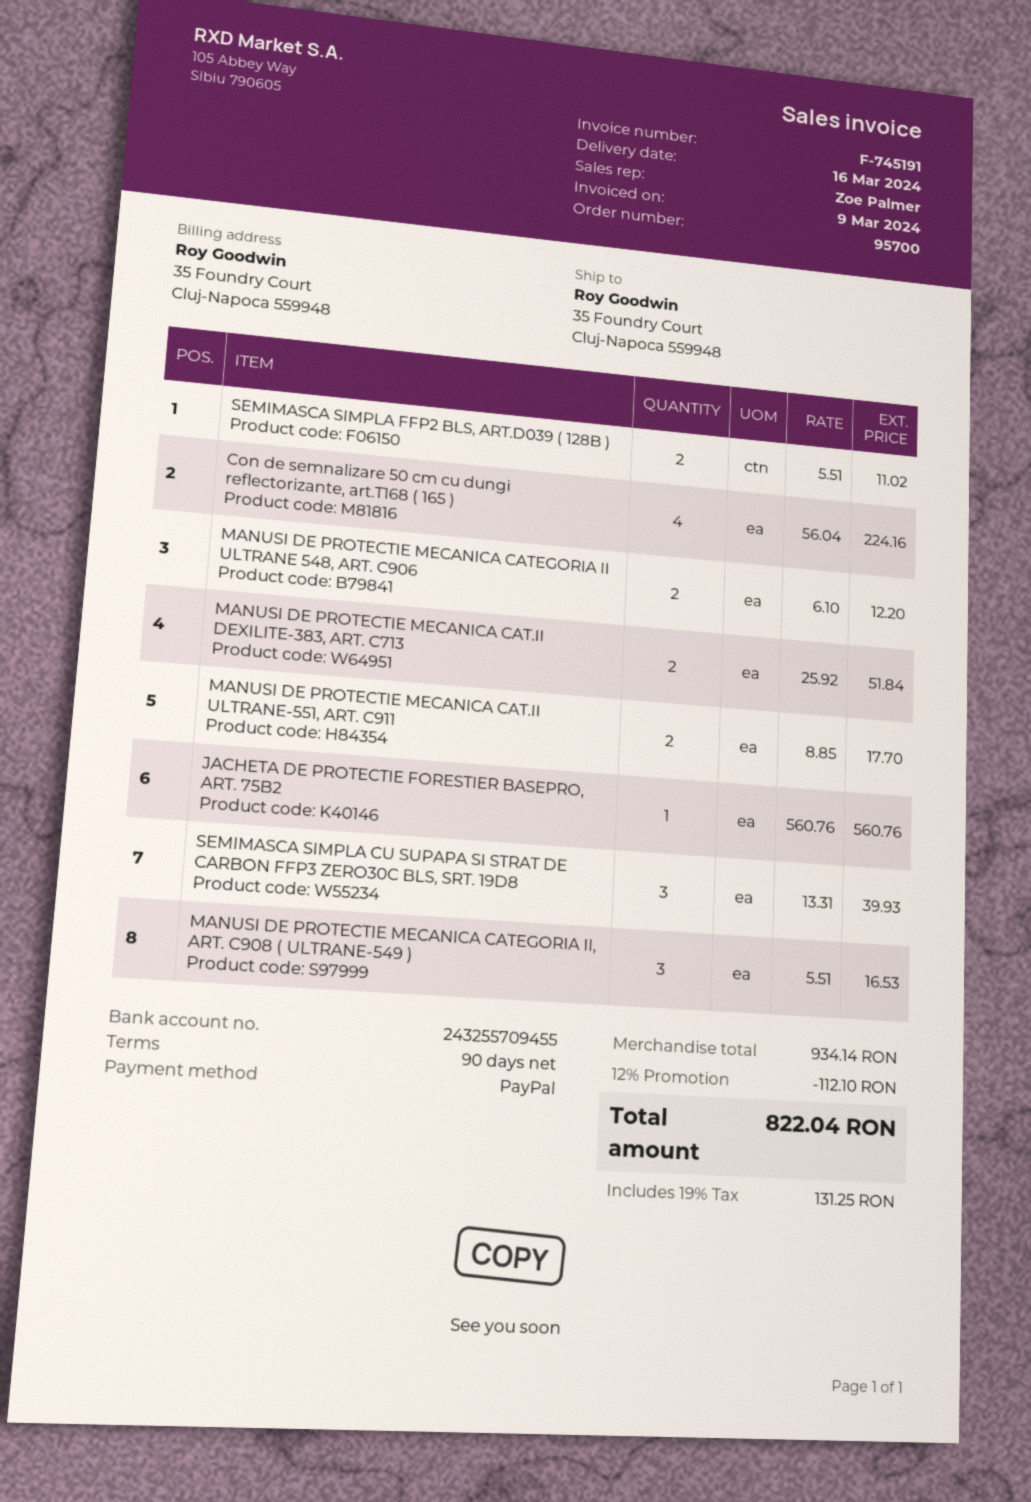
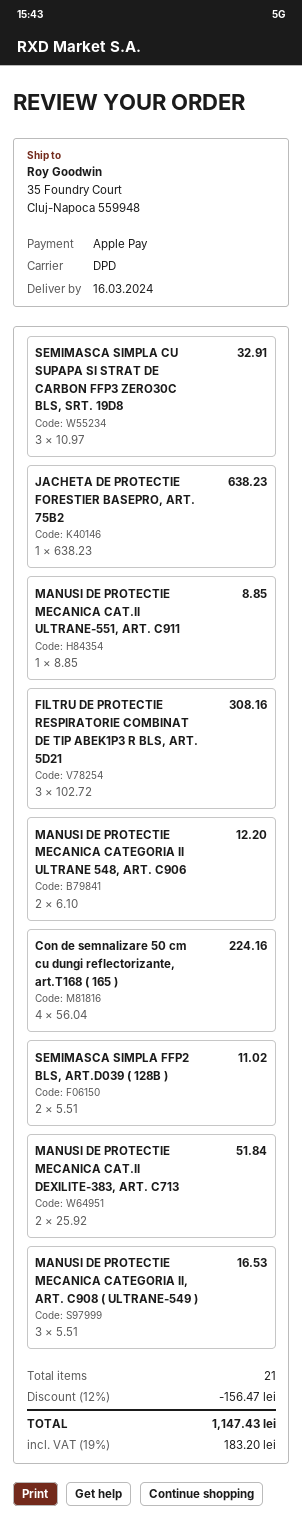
payment method: PayPal -> Apple Pay
MANUSI DE PROTECTIE MECANICA CAT.II ULTRANE-551, ART. C911: 2 x 8.85 = 17.70 -> 1 x 8.85 = 8.85
JACHETA DE PROTECTIE FORESTIER BASEPRO, ART. 75B2: 1 x 560.76 = 560.76 -> 1 x 638.23 = 638.23
SEMIMASCA SIMPLA CU SUPAPA SI STRAT DE CARBON FFP3 ZERO30C BLS, SRT. 19D8: 3 x 13.31 = 39.93 -> 3 x 10.97 = 32.91
FILTRU DE PROTECTIE RESPIRATORIE COMBINAT DE TIP ABEK1P3 R BLS, ART. 5D21: none -> 3 x 102.72 = 308.16
discount: 12% = 112.10 -> 12% = 156.47
tax: 19% = 131.25 -> 19% = 183.20
total: 822.04 -> 1147.43

